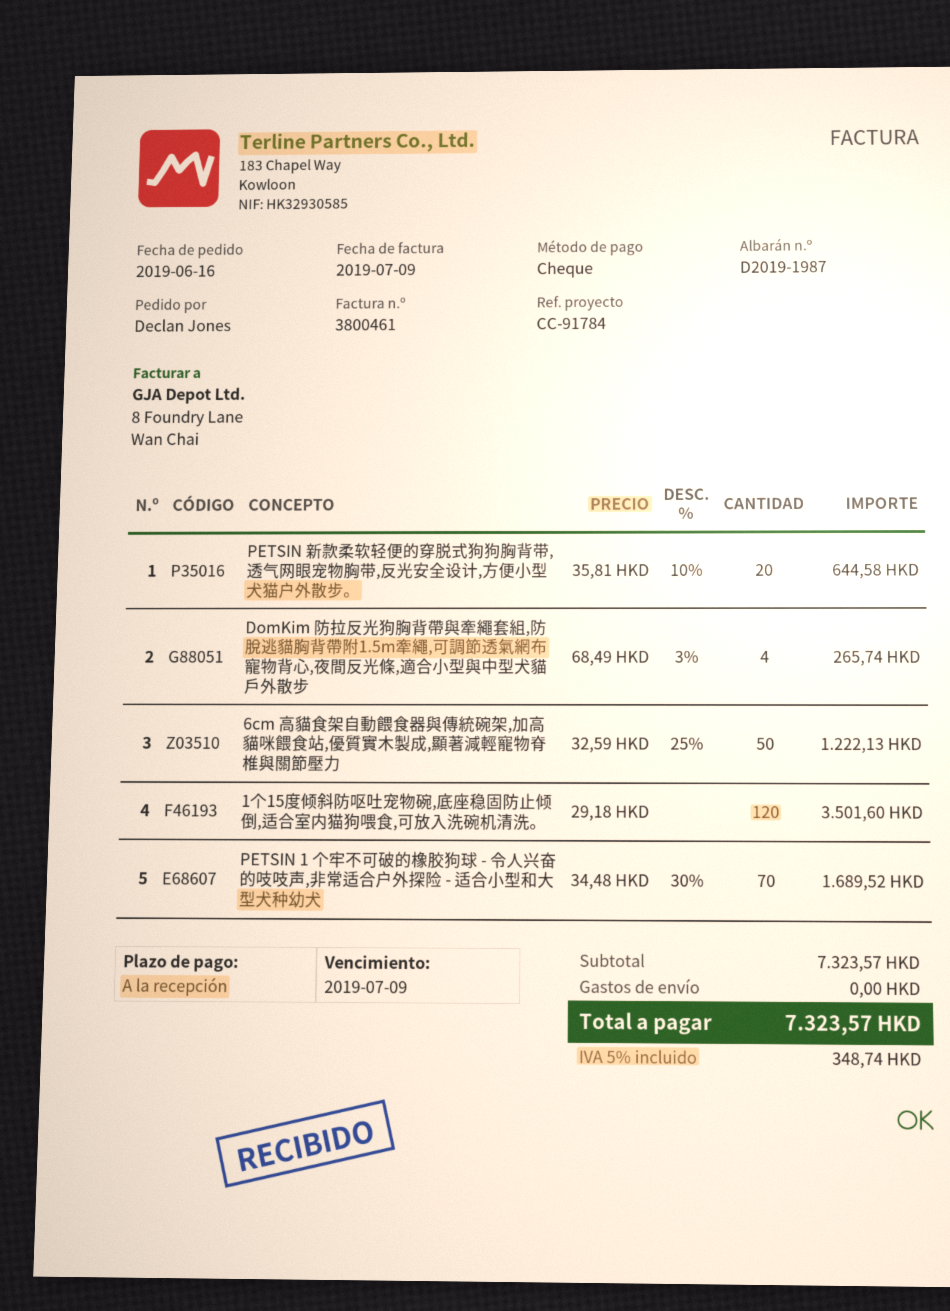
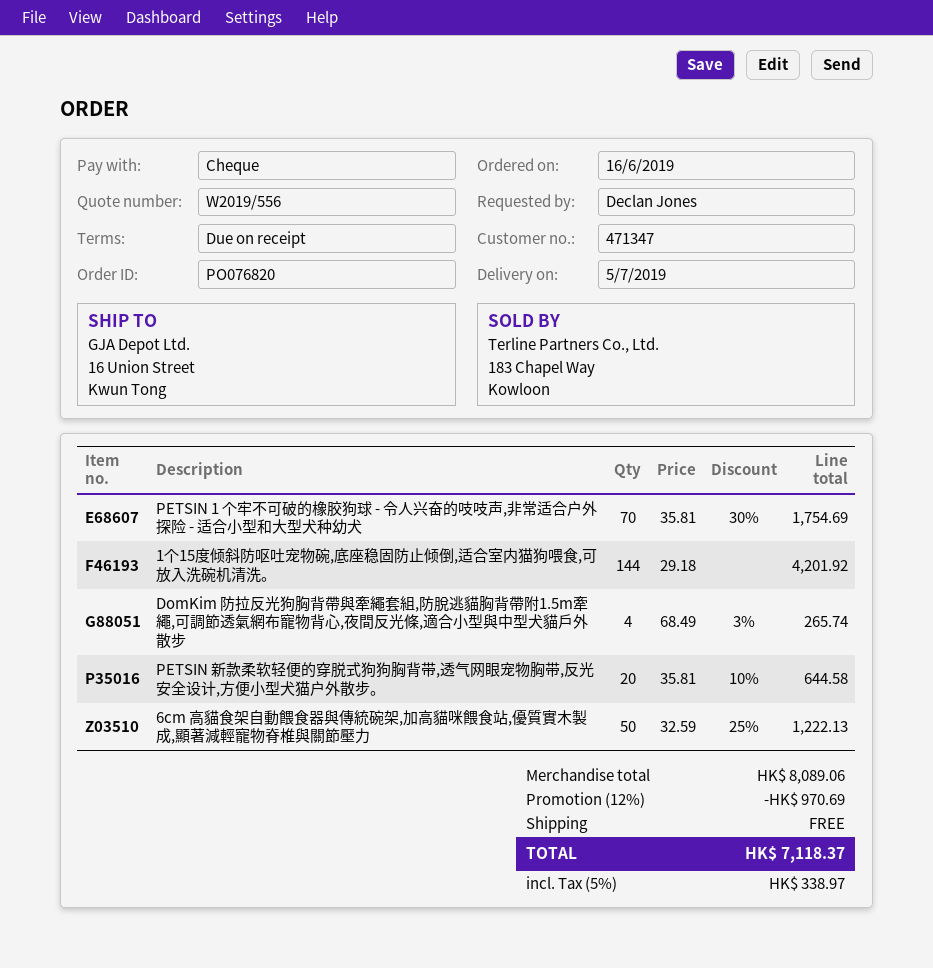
1个15度倾斜防呕吐宠物碗,底座稳固防止倾倒,适合室内猫狗喂食,可放入洗碗机清洗。: 120 x 29.18 = 3501.60 -> 144 x 29.18 = 4201.92
PETSIN 1 个牢不可破的橡胶狗球 - 令人兴奋的吱吱声,非常适合户外探险 - 适合小型和大型犬种幼犬: 70 x 34.48 - 30% = 1689.52 -> 70 x 35.81 - 30% = 1754.69
subtotal: 7323.57 -> 8089.06
discount: none -> 12% = 970.69
tax: 5% = 348.74 -> 5% = 338.97
total: 7323.57 -> 7118.37

